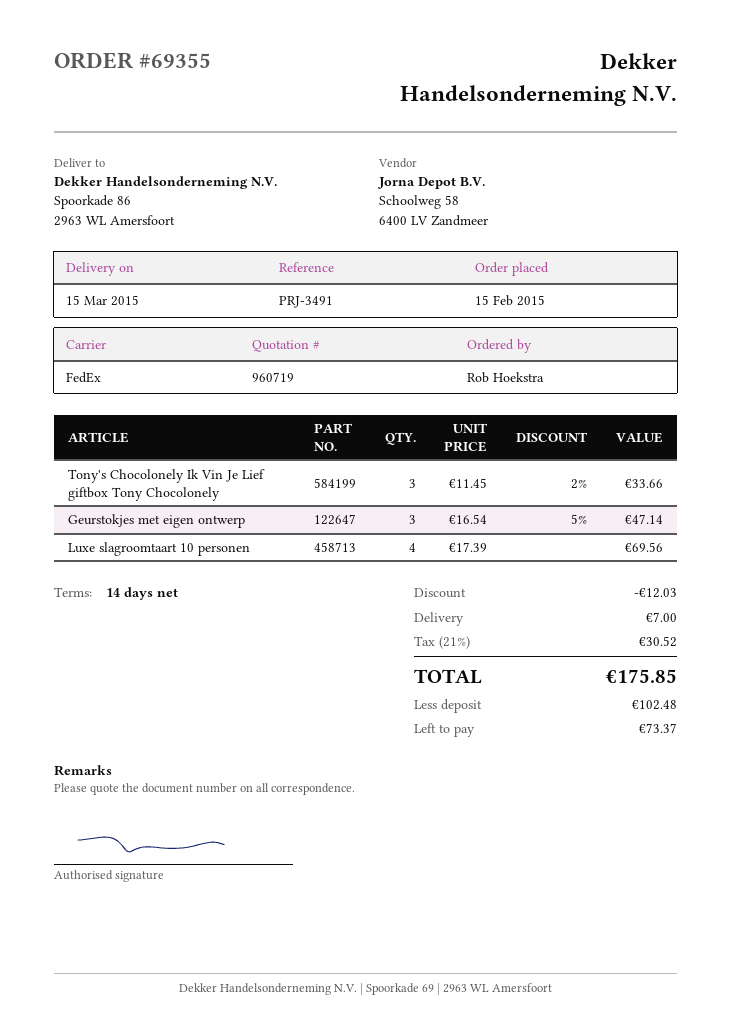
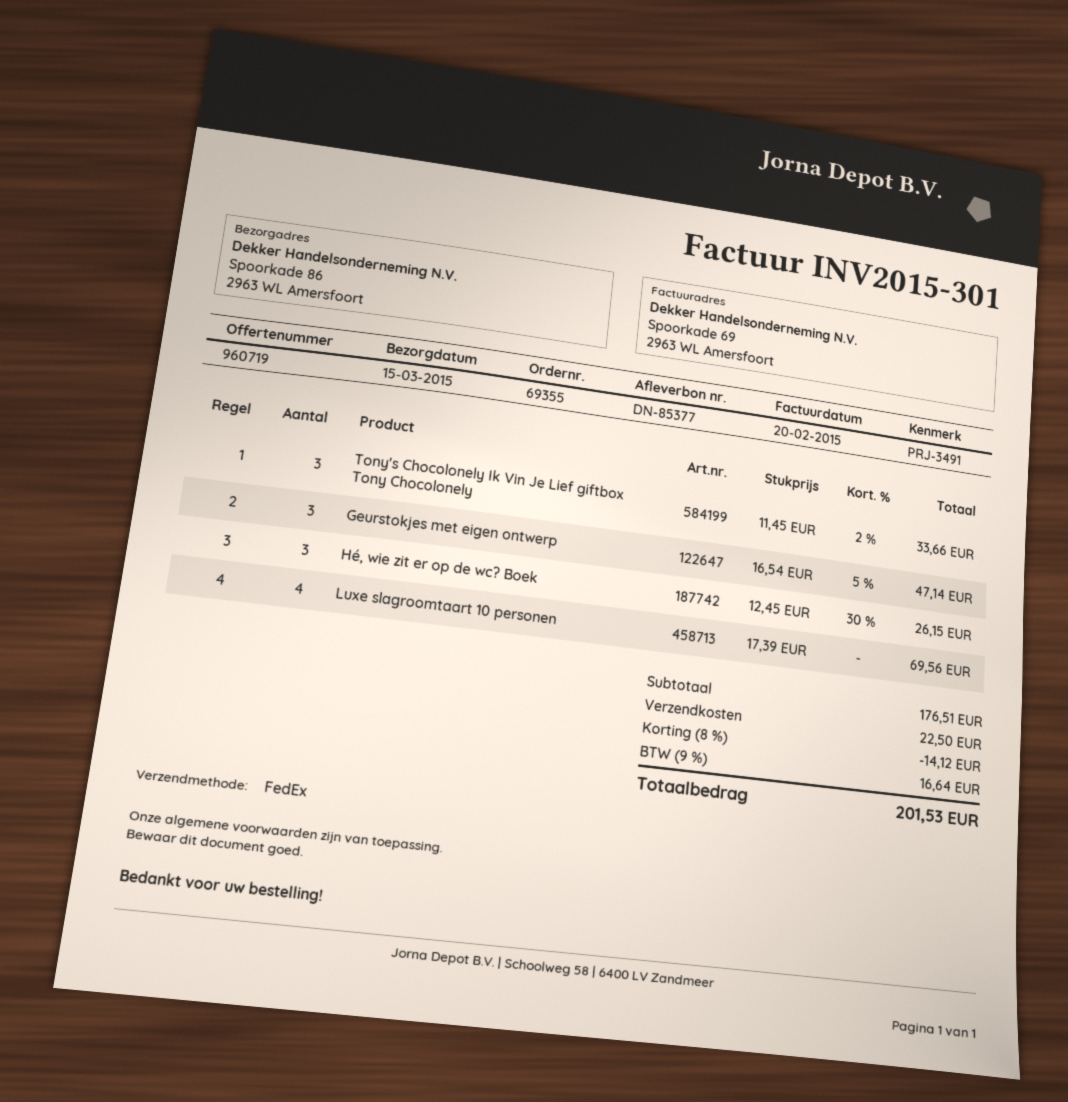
Hé, wie zit er op de wc? Boek: none -> 3 x 12.45 - 30% = 26.15
discount: 12.03 -> 14.12
shipping: 7.00 -> 22.50
tax: 21% = 30.52 -> 9% = 16.64
total: 175.85 -> 201.53

